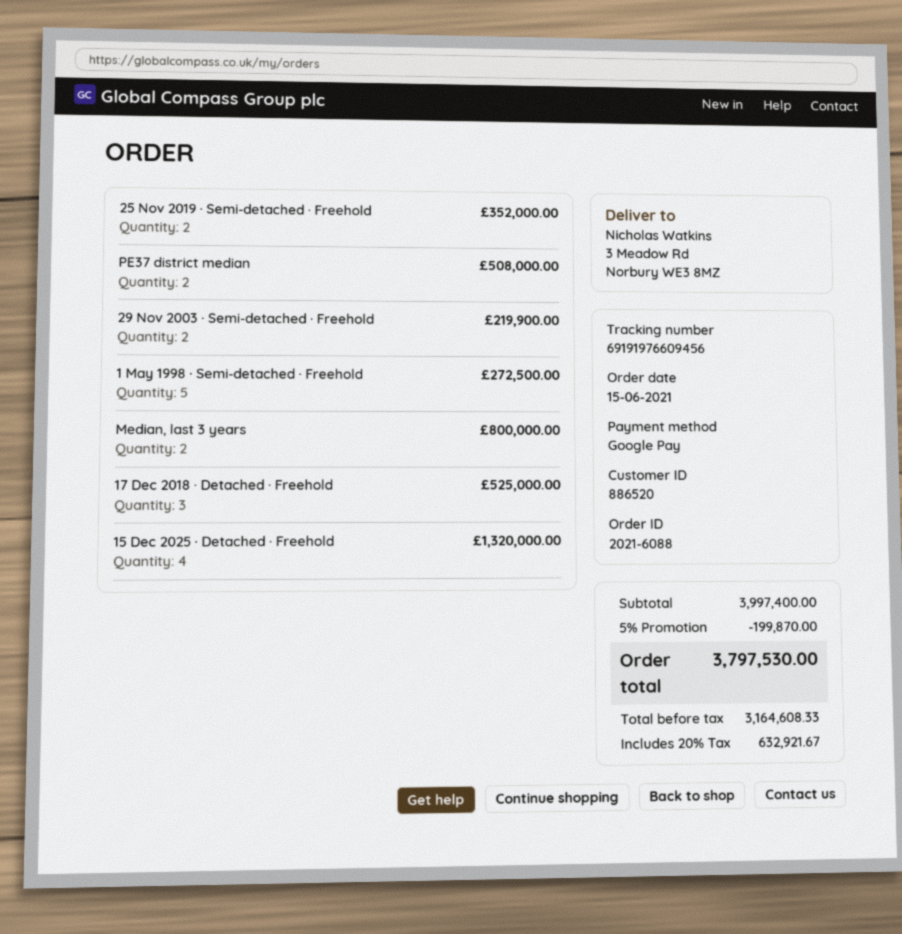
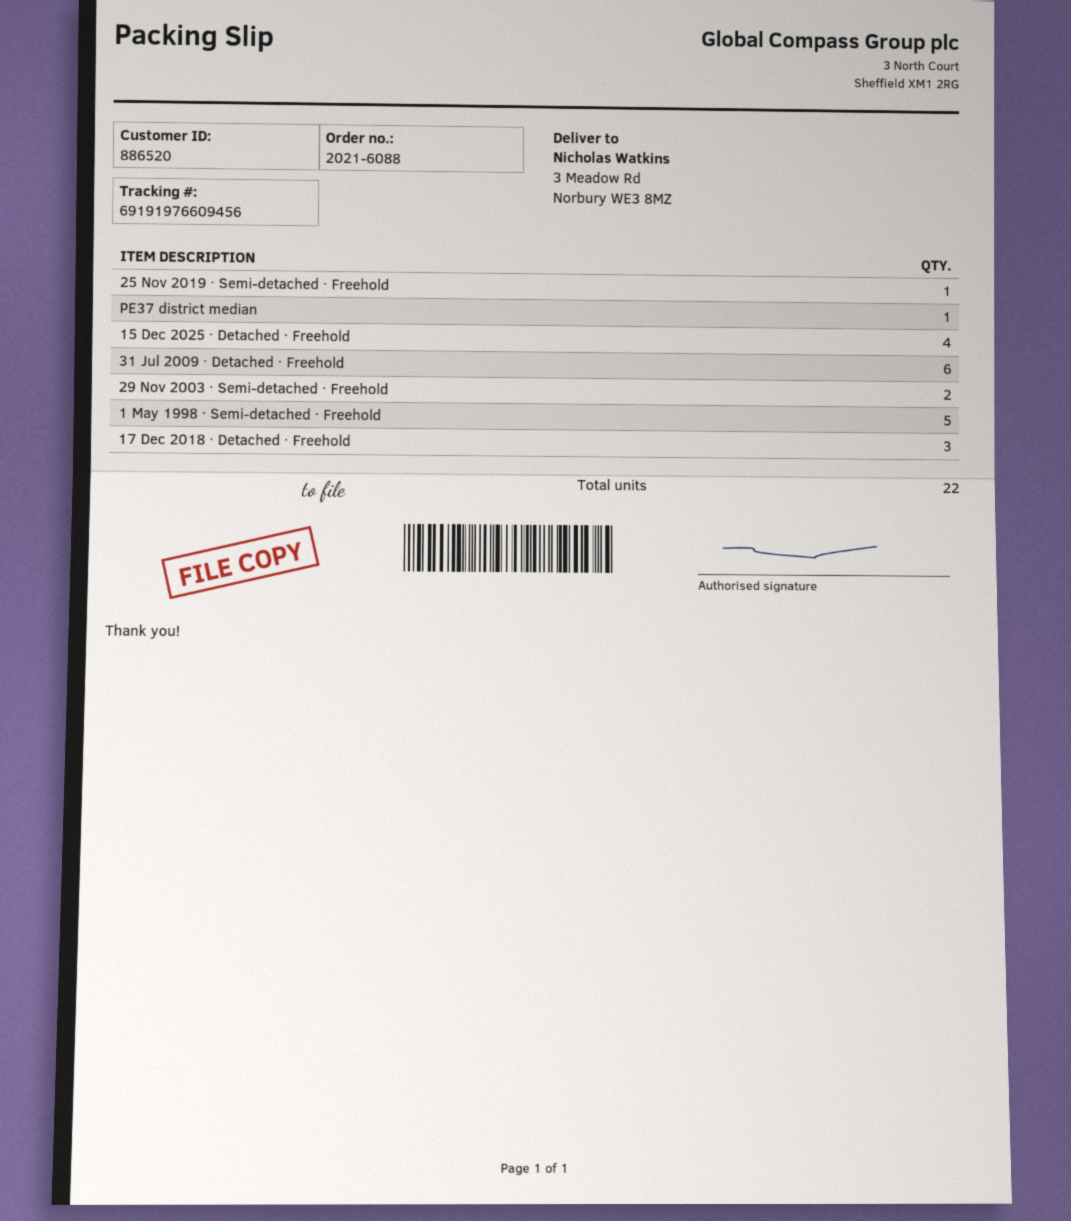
25 Nov 2019 · Semi-detached · Freehold: 2 -> 1
PE37 district median: 2 -> 1
Median, last 3 years: 2 -> none
31 Jul 2009 · Detached · Freehold: none -> 6

